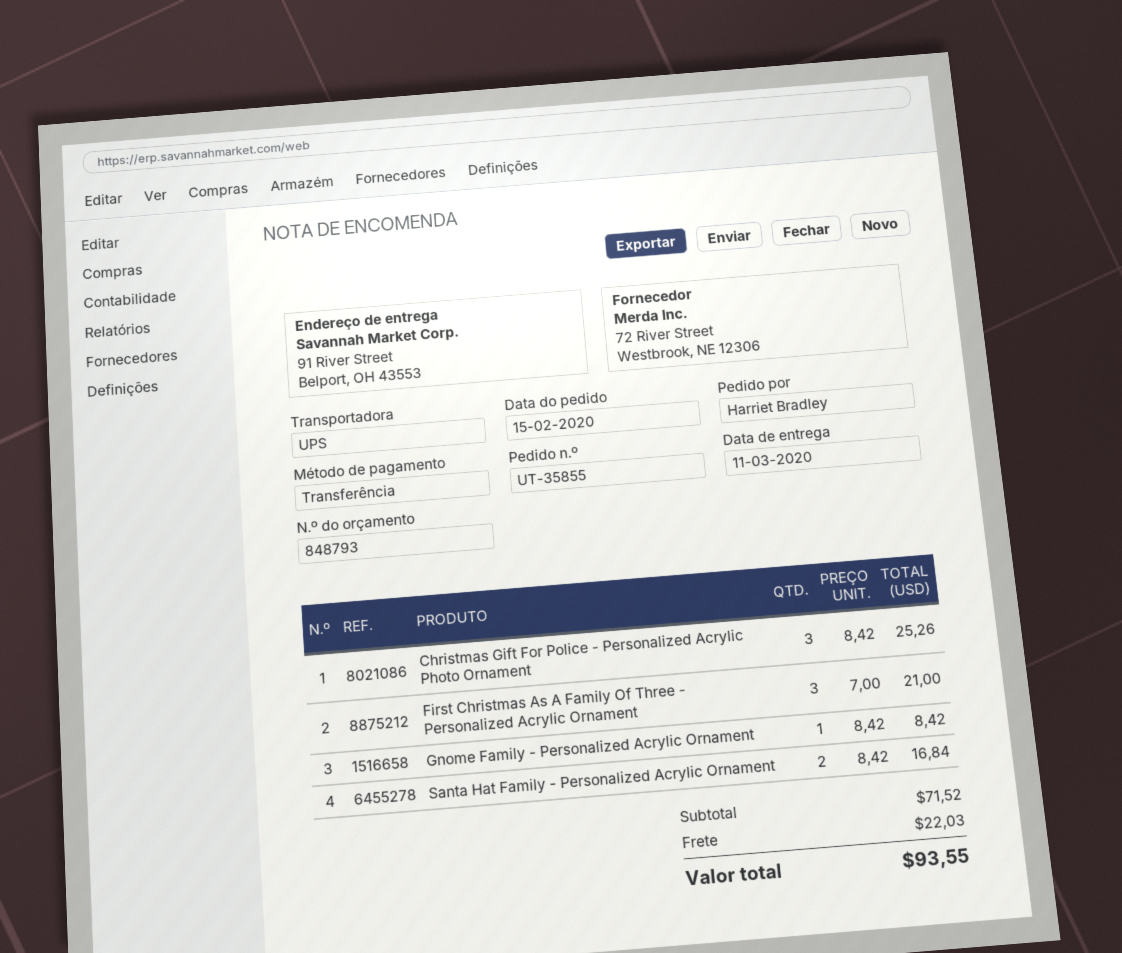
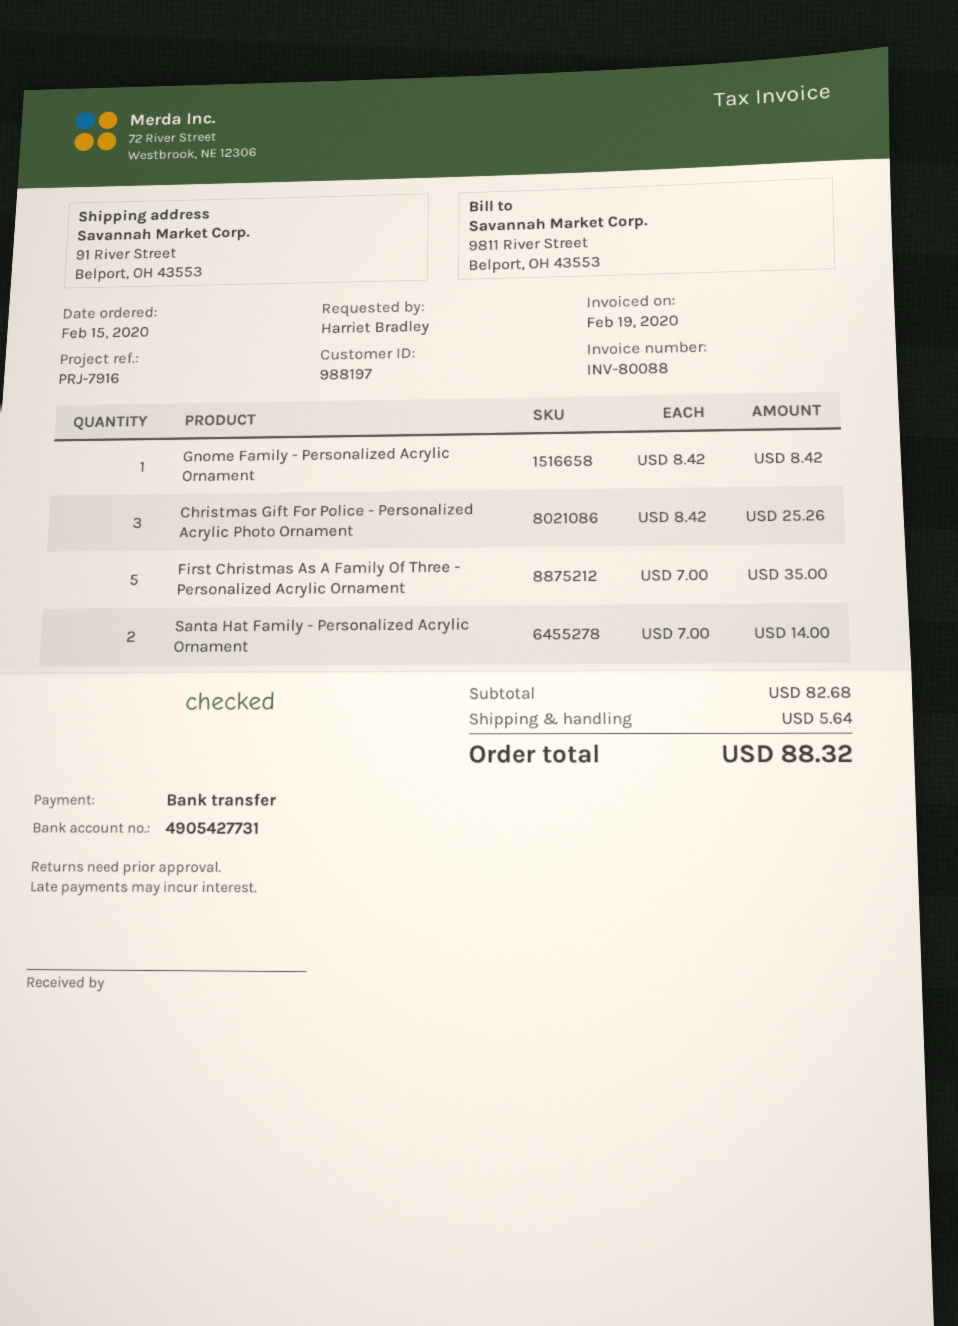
First Christmas As A Family Of Three - Personalized Acrylic Ornament: 3 x 7.00 = 21.00 -> 5 x 7.00 = 35.00
Santa Hat Family - Personalized Acrylic Ornament: 2 x 8.42 = 16.84 -> 2 x 7.00 = 14.00
subtotal: 71.52 -> 82.68
shipping: 22.03 -> 5.64
total: 93.55 -> 88.32

